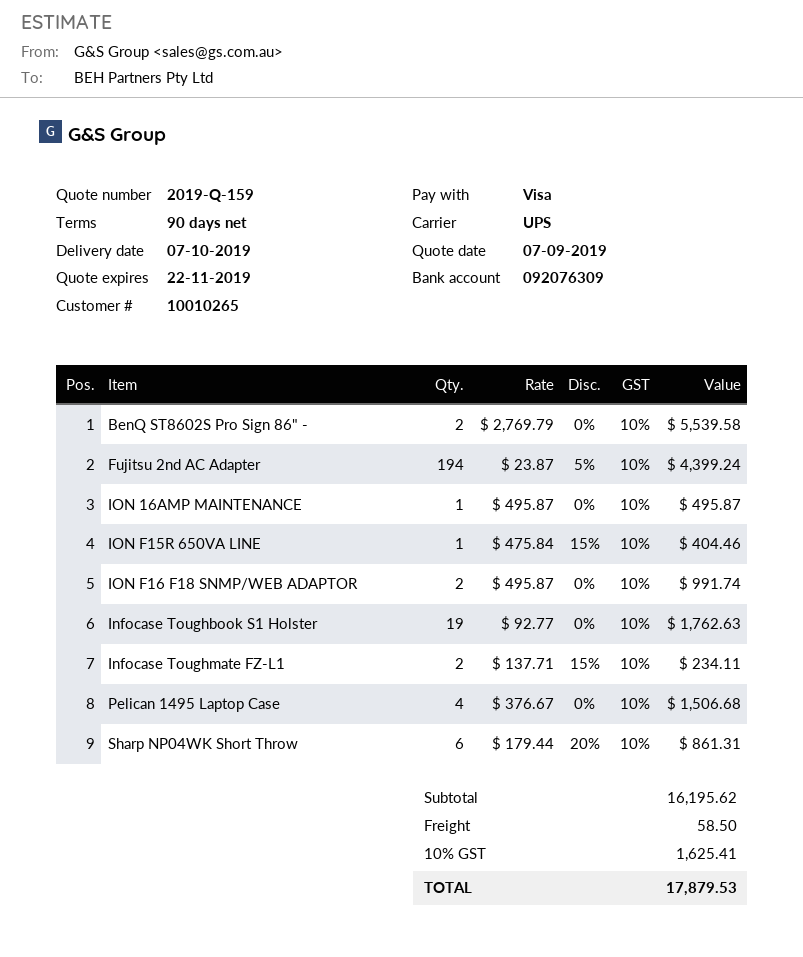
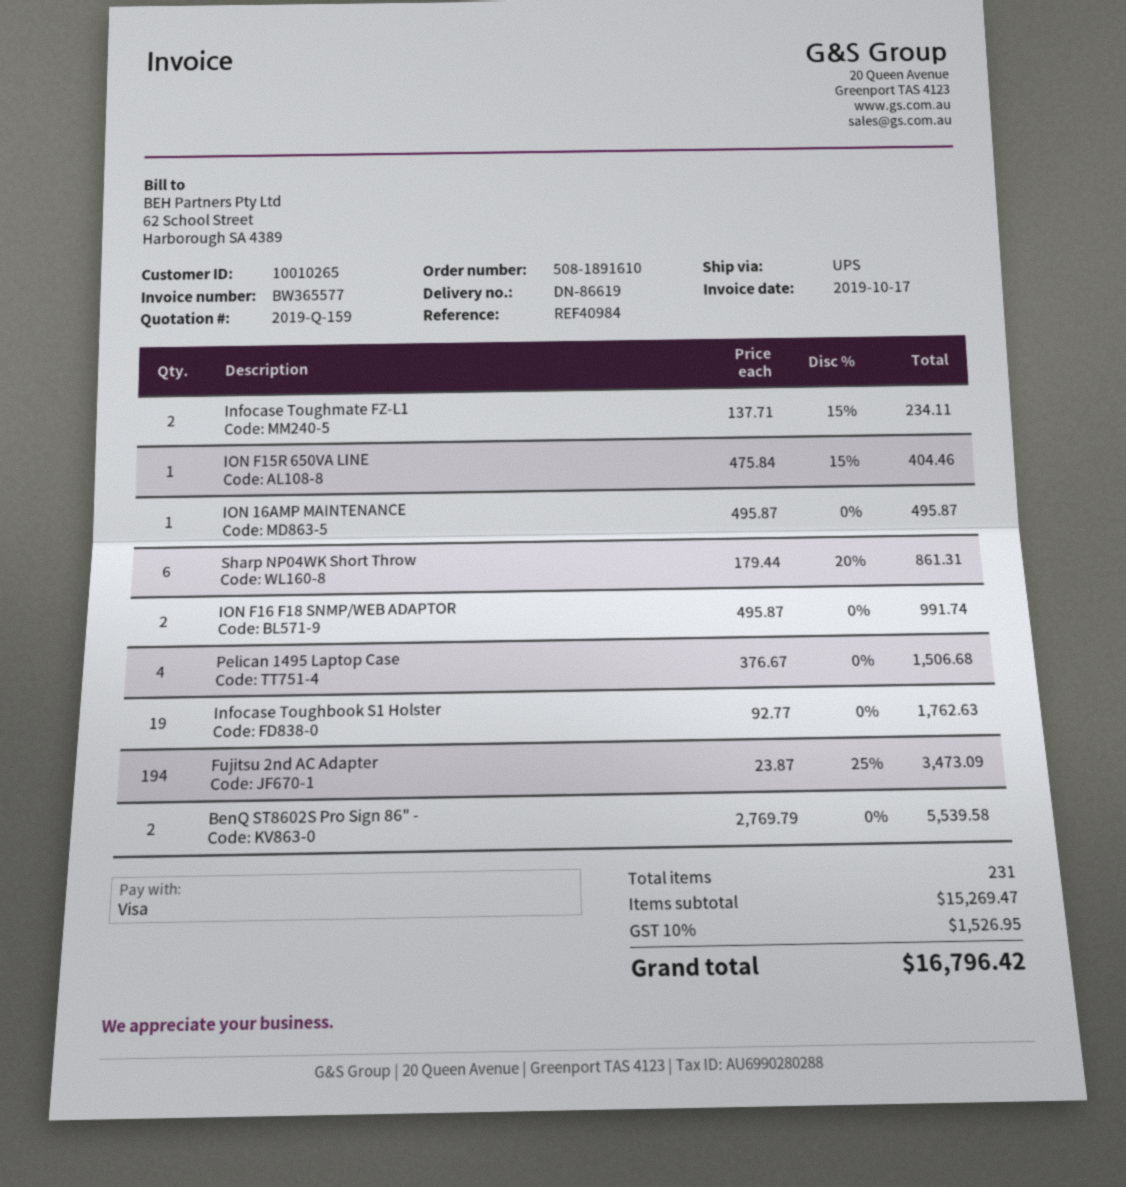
Fujitsu 2nd AC Adapter: 194 x 23.87 - 5% = 4399.24 -> 194 x 23.87 - 25% = 3473.09
subtotal: 16195.62 -> 15269.47
shipping: 58.50 -> none
tax: 10% = 1625.41 -> 10% = 1526.95
total: 17879.53 -> 16796.42

